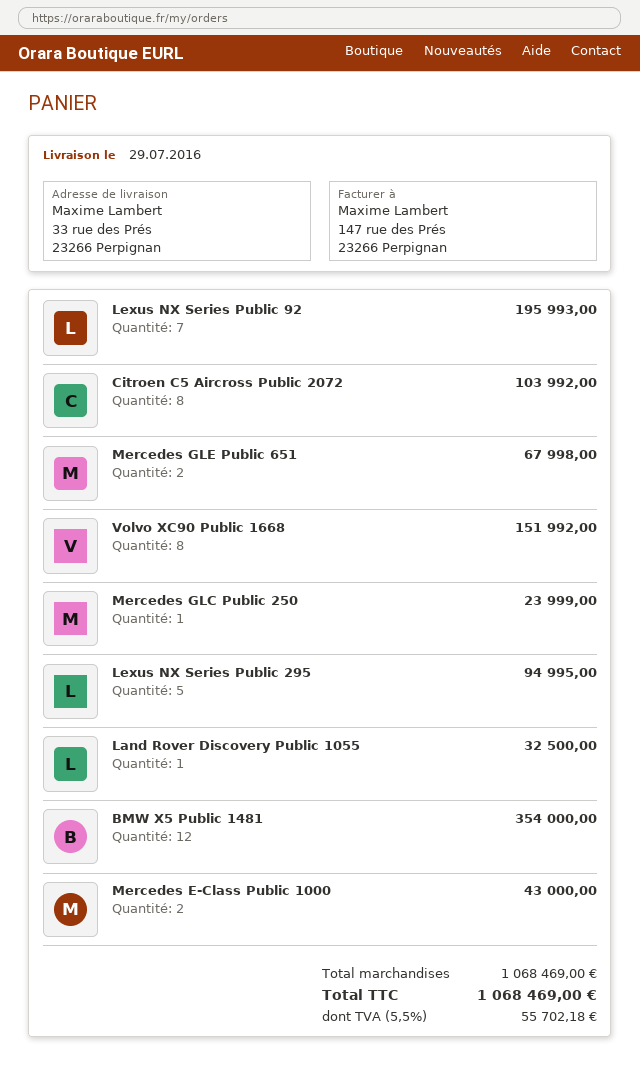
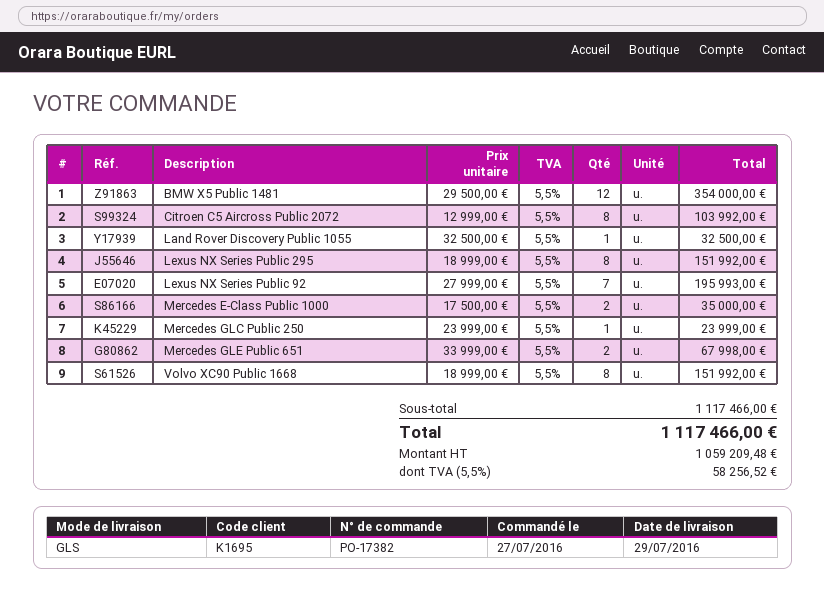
Lexus NX Series Public 295: 5 for 94995.00 -> 8 for 151992.00
Mercedes E-Class Public 1000: 2 for 43000.00 -> 2 for 35000.00
subtotal: 1068469.00 -> 1117466.00
tax: 5.5% = 55702.18 -> 5.5% = 58256.52
total: 1068469.00 -> 1117466.00

